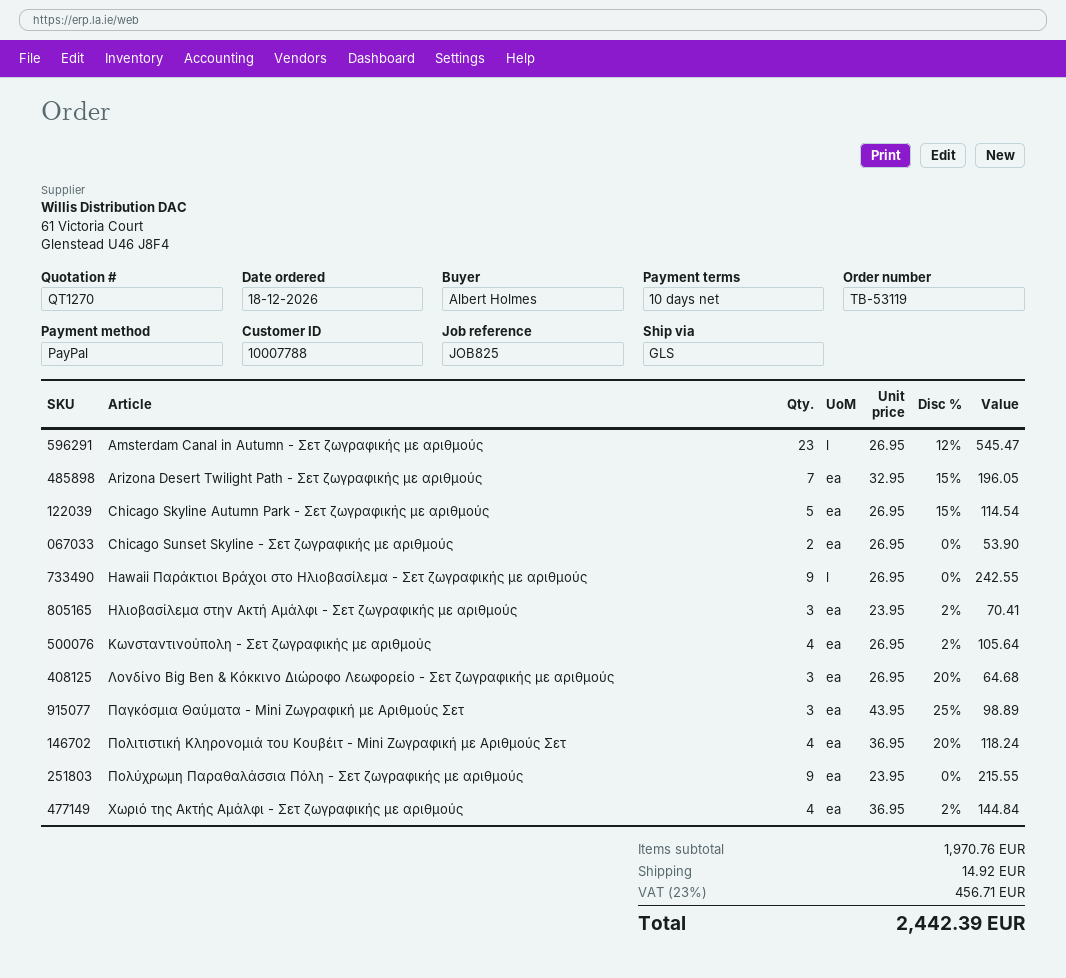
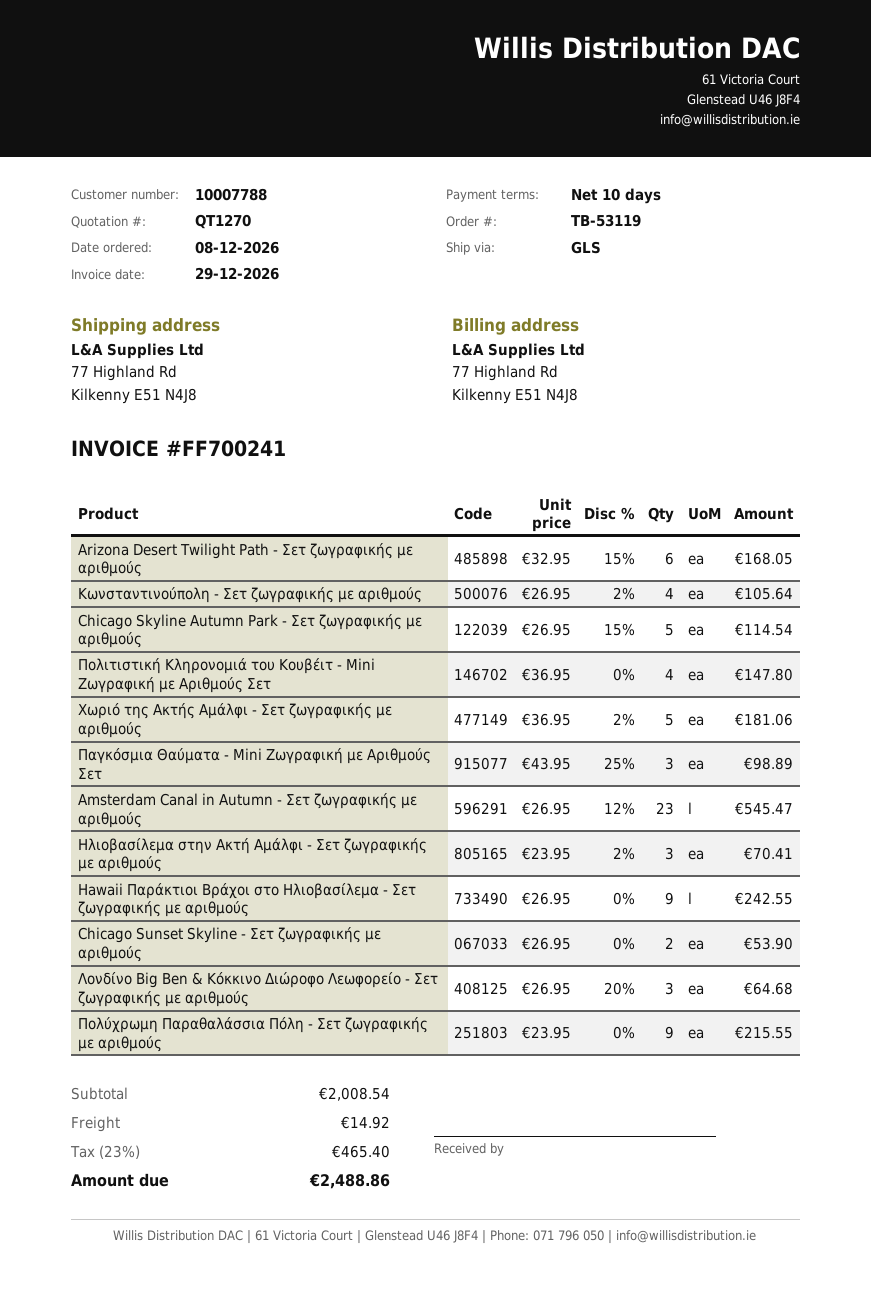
order date: 2026-12-18 -> 2026-12-08
Arizona Desert Twilight Path - Σετ ζωγραφικής με αριθμούς: 7 x 32.95 - 15% = 196.05 -> 6 x 32.95 - 15% = 168.05
Πολιτιστική Κληρονομιά του Κουβέιτ - Mini Ζωγραφική με Αριθμούς Σετ: 4 x 36.95 - 20% = 118.24 -> 4 x 36.95 = 147.80
Χωριό της Ακτής Αμάλφι - Σετ ζωγραφικής με αριθμούς: 4 x 36.95 - 2% = 144.84 -> 5 x 36.95 - 2% = 181.06
subtotal: 1970.76 -> 2008.54
tax: 23% = 456.71 -> 23% = 465.40
total: 2442.39 -> 2488.86

